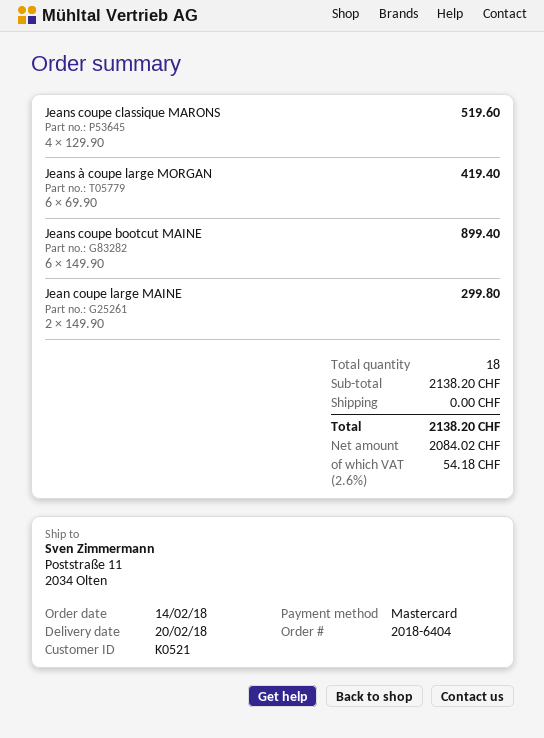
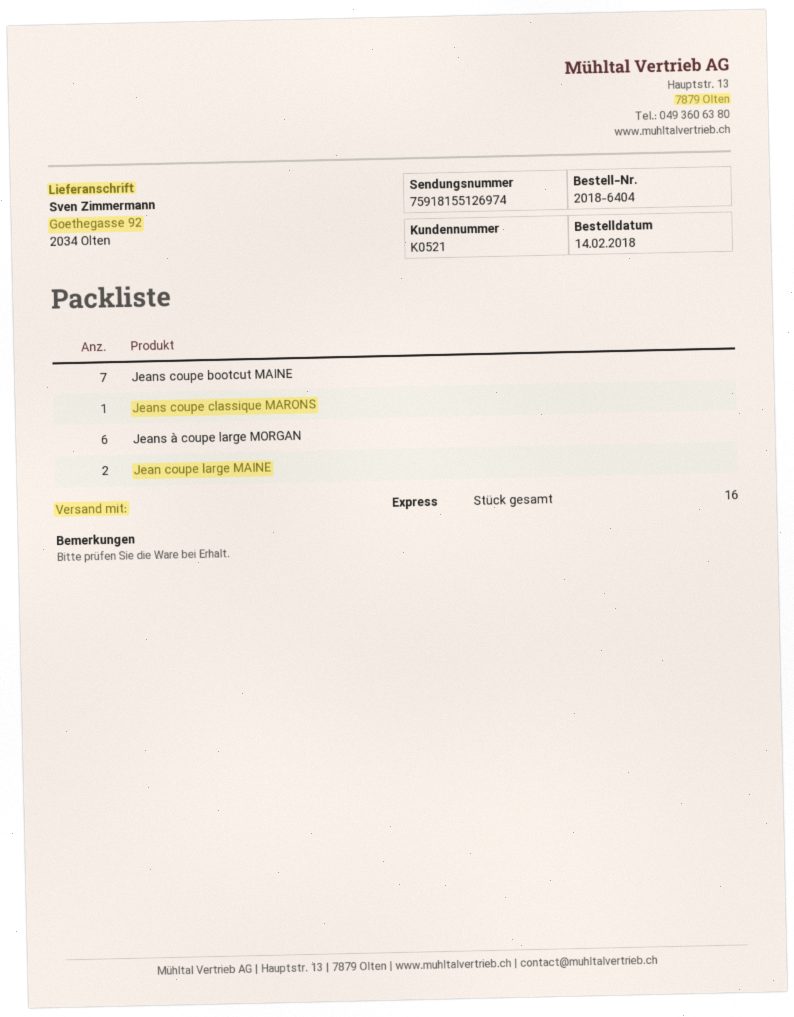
ship to: Poststraße 11, 2034 Olten -> Goethegasse 92, 2034 Olten
Jeans coupe classique MARONS: 4 -> 1
Jeans coupe bootcut MAINE: 6 -> 7
total quantity: 18 -> 16

